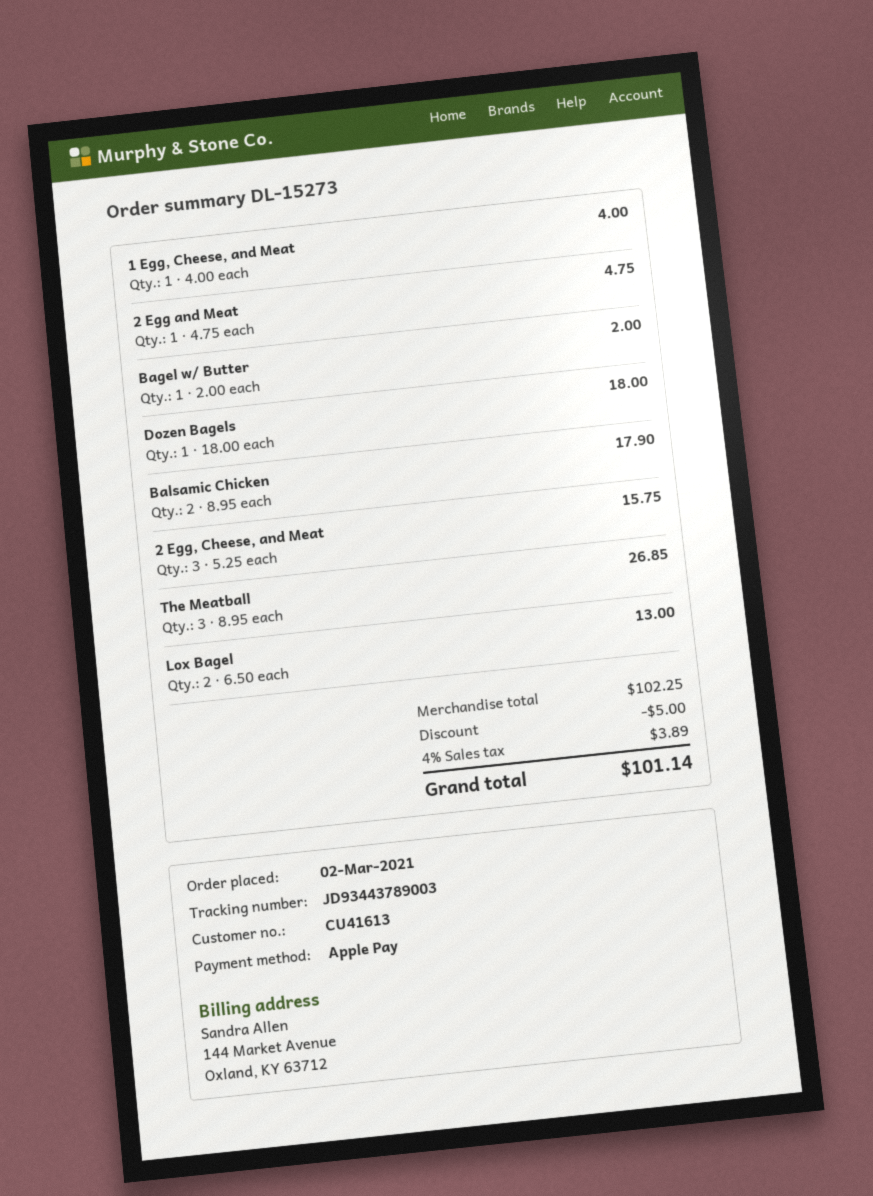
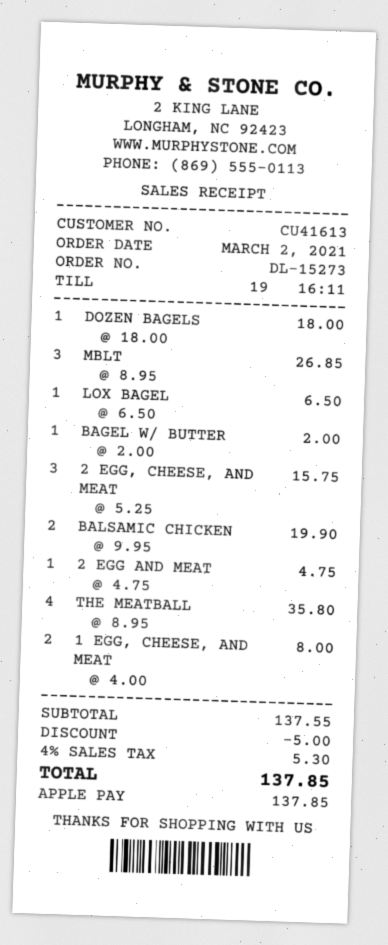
1 Egg, Cheese, and Meat: 1 x 4.00 = 4.00 -> 2 x 4.00 = 8.00
Balsamic Chicken: 2 x 8.95 = 17.90 -> 2 x 9.95 = 19.90
The Meatball: 3 x 8.95 = 26.85 -> 4 x 8.95 = 35.80
Lox Bagel: 2 x 6.50 = 13.00 -> 1 x 6.50 = 6.50
MBLT: none -> 3 x 8.95 = 26.85
subtotal: 102.25 -> 137.55
tax: 4% = 3.89 -> 4% = 5.30
total: 101.14 -> 137.85

